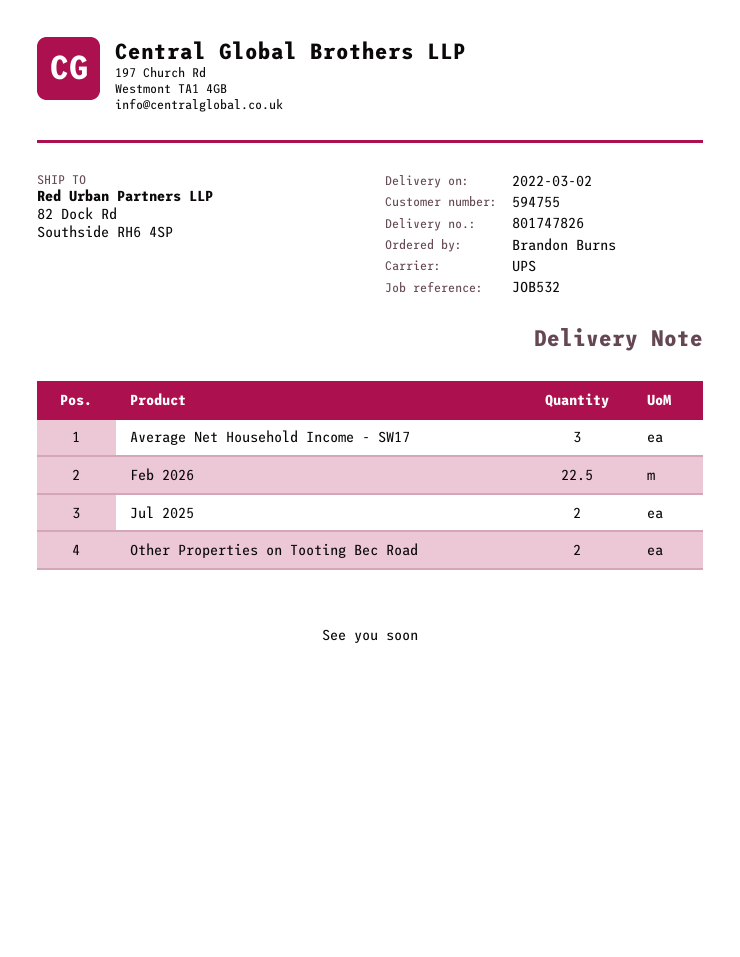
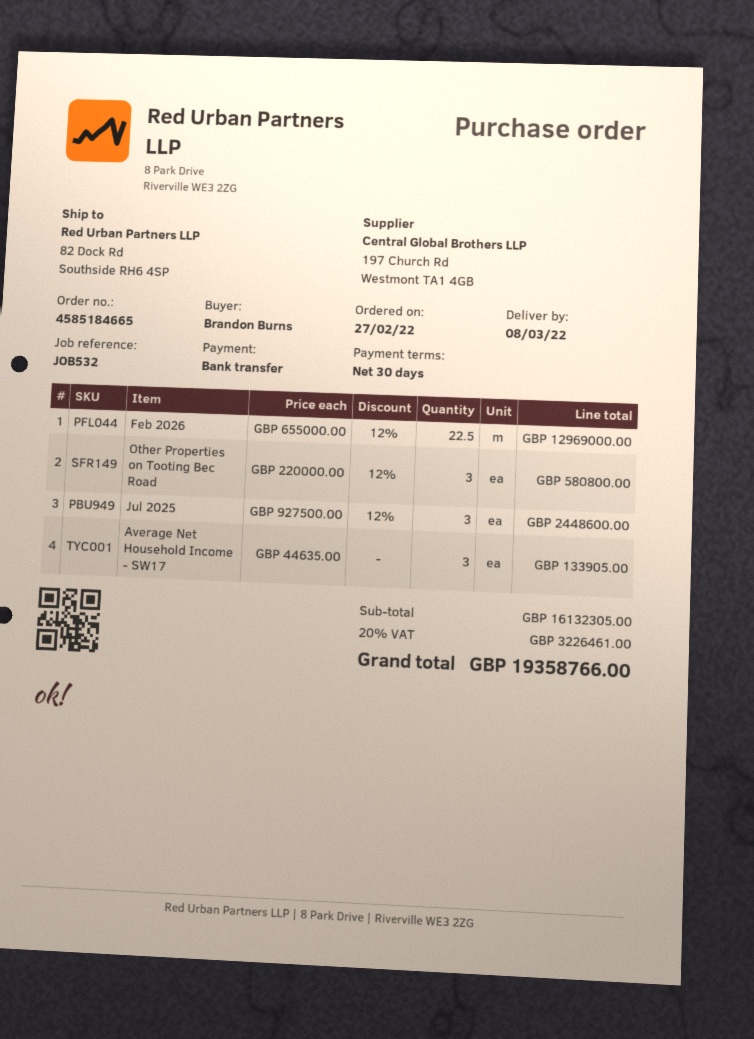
delivery date: 2022-03-02 -> 2022-03-08
Jul 2025: 2 -> 3
Other Properties on Tooting Bec Road: 2 -> 3

